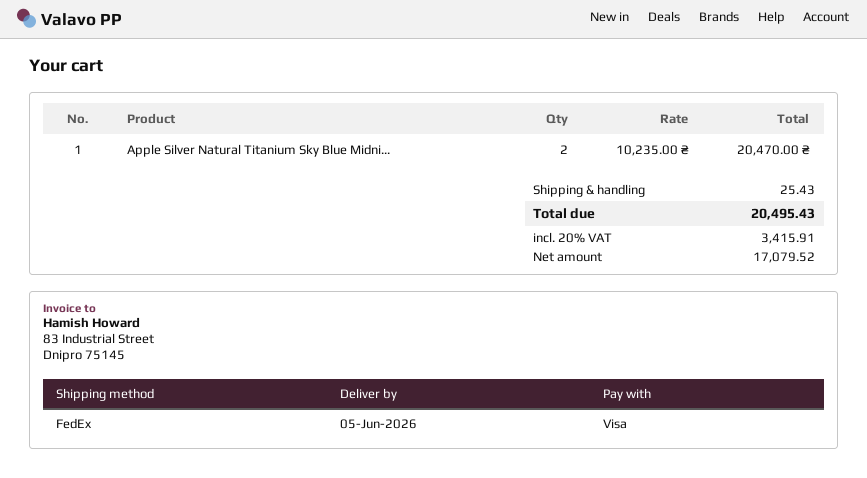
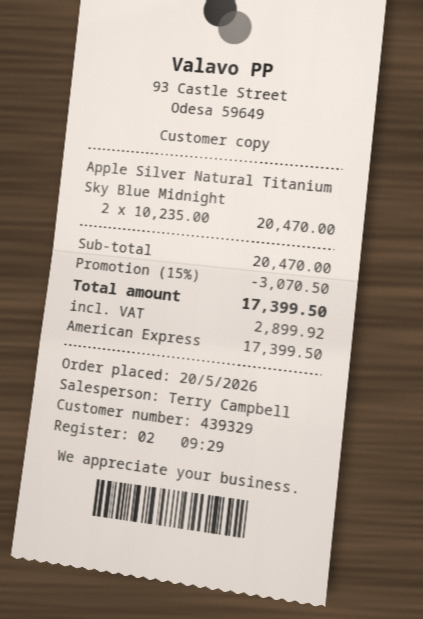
payment method: Visa -> American Express
discount: none -> 15% = 3070.50
shipping: 25.43 -> none
tax: 3415.91 -> 2899.92
total: 20495.43 -> 17399.50

